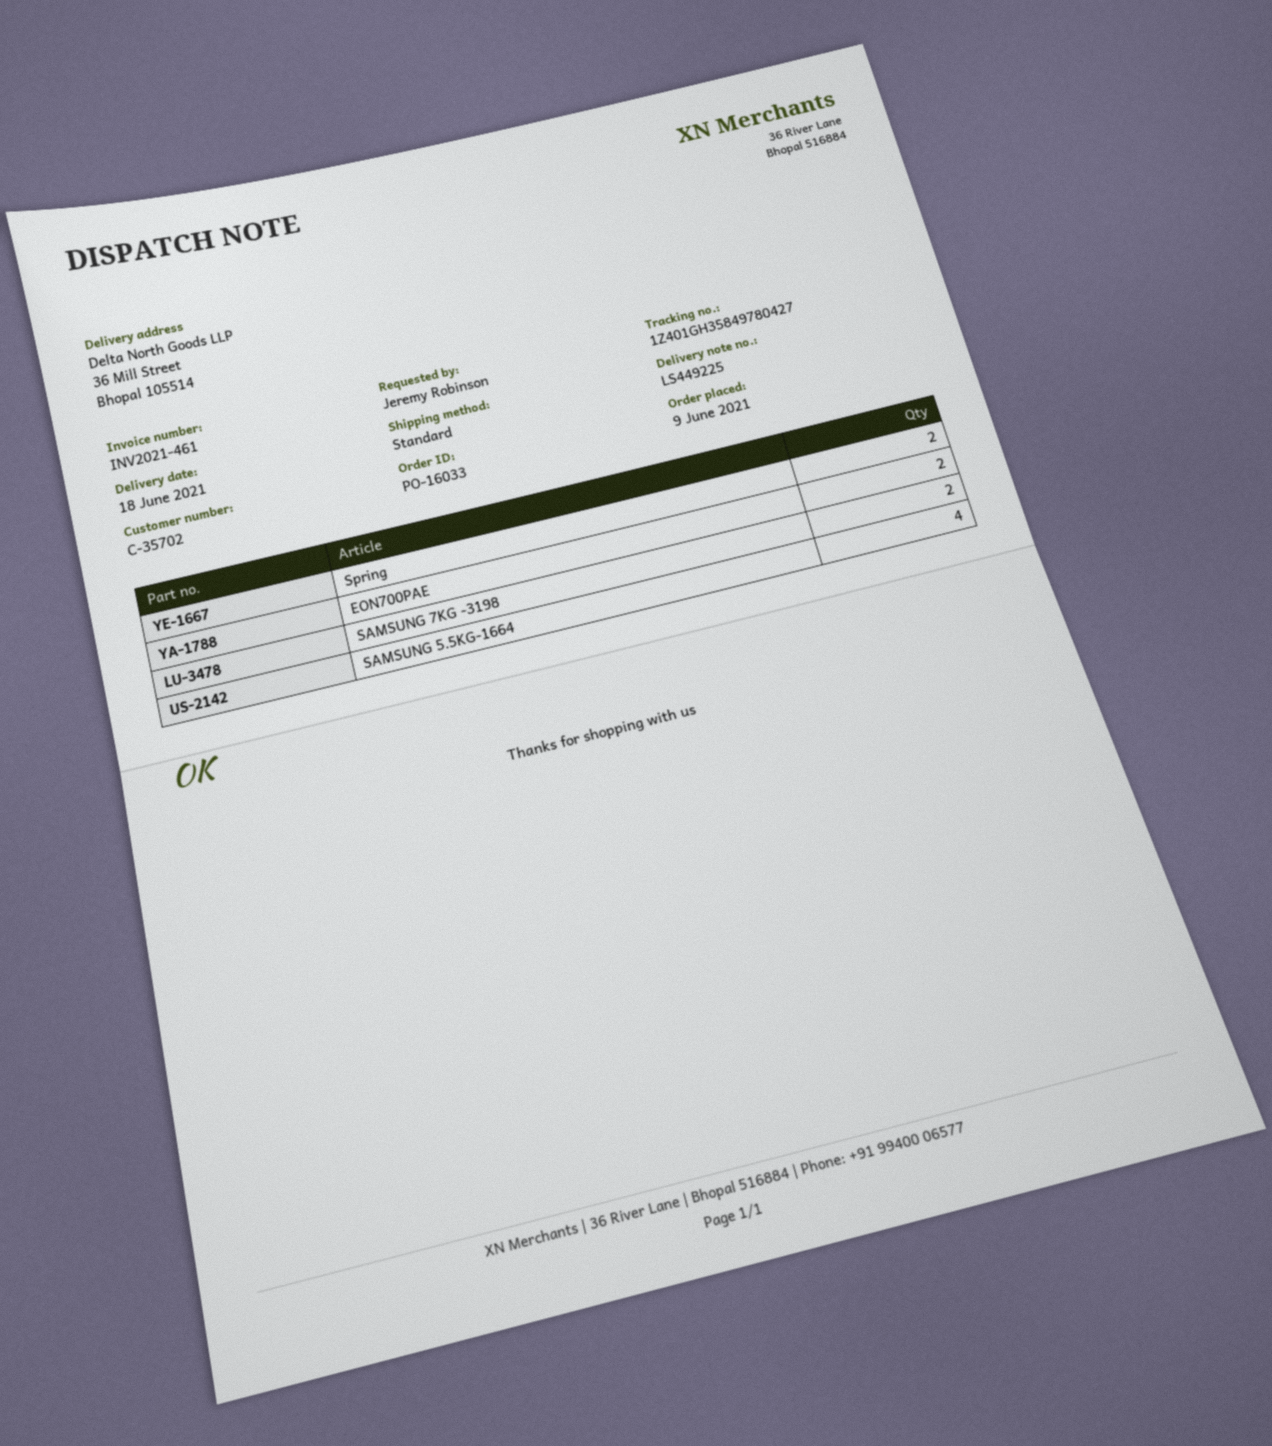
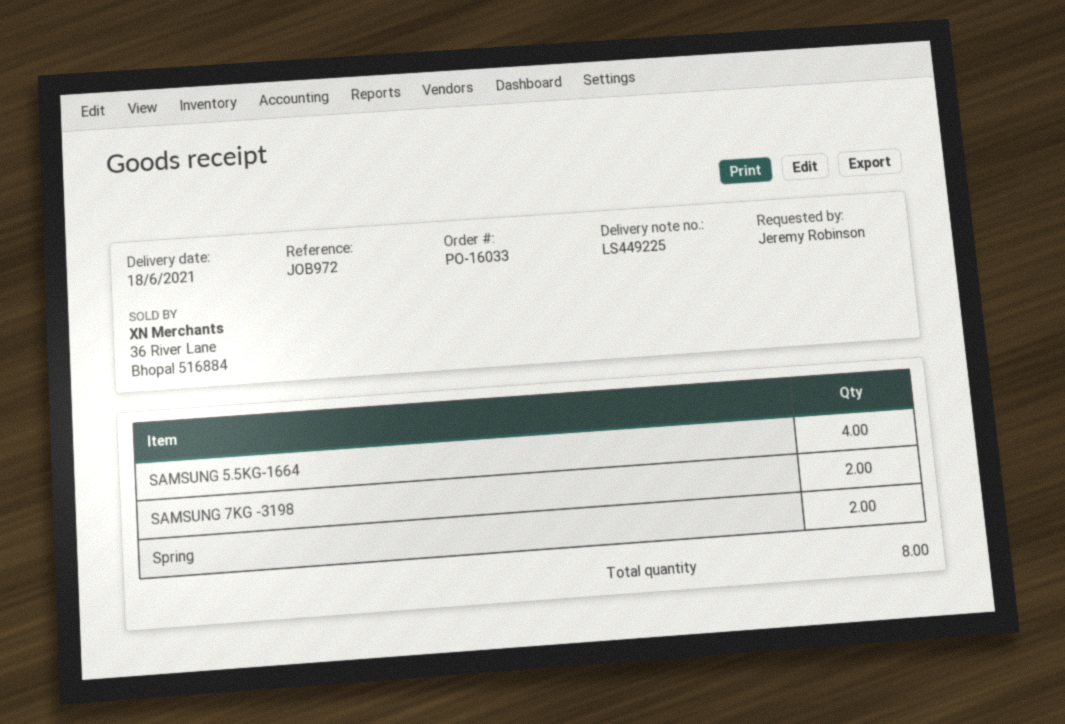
EON700PAE: 2 -> none

